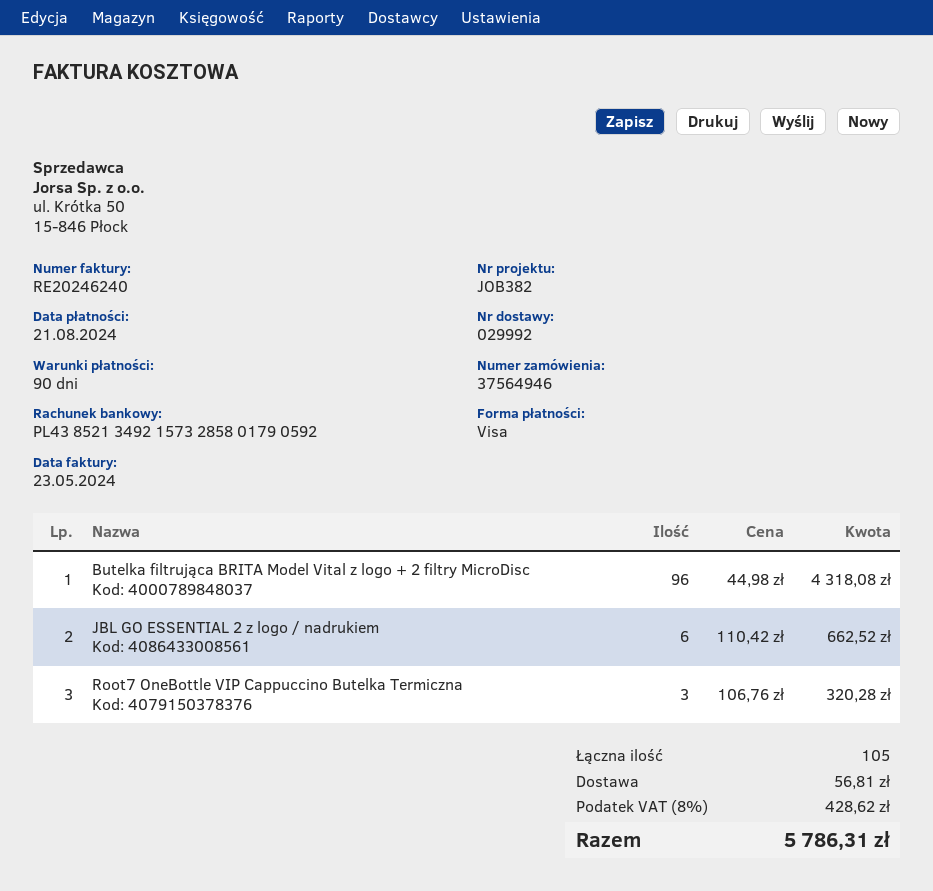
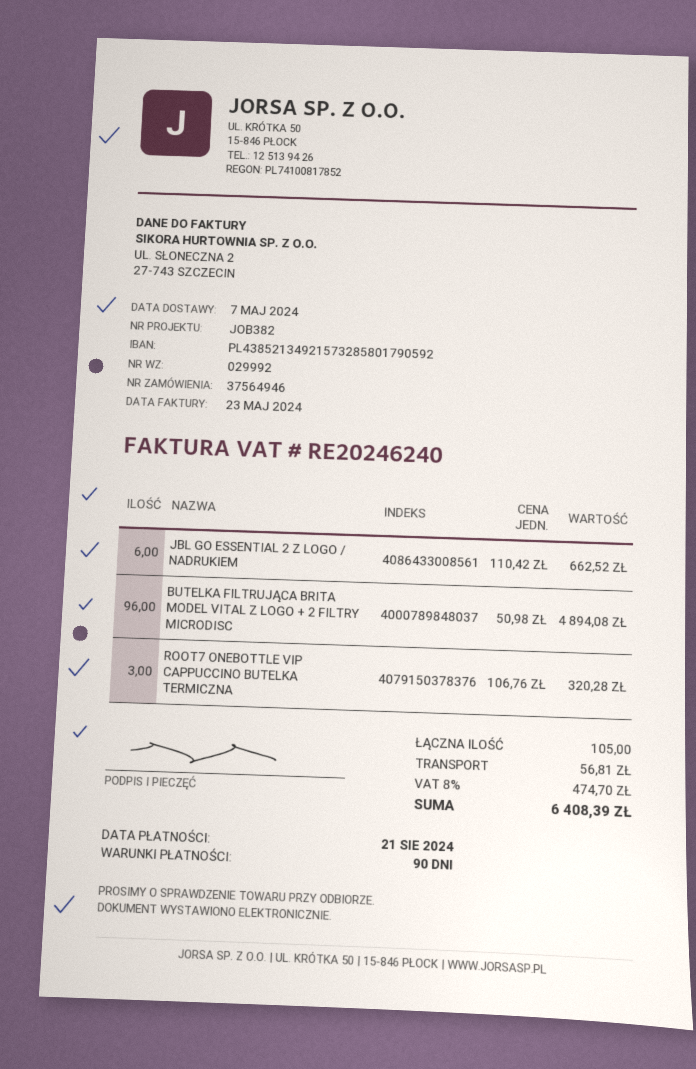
Butelka filtrująca BRITA Model Vital z logo + 2 filtry MicroDisc: 96 x 44.98 = 4318.08 -> 96 x 50.98 = 4894.08
tax: 8% = 428.62 -> 8% = 474.70
total: 5786.31 -> 6408.39

